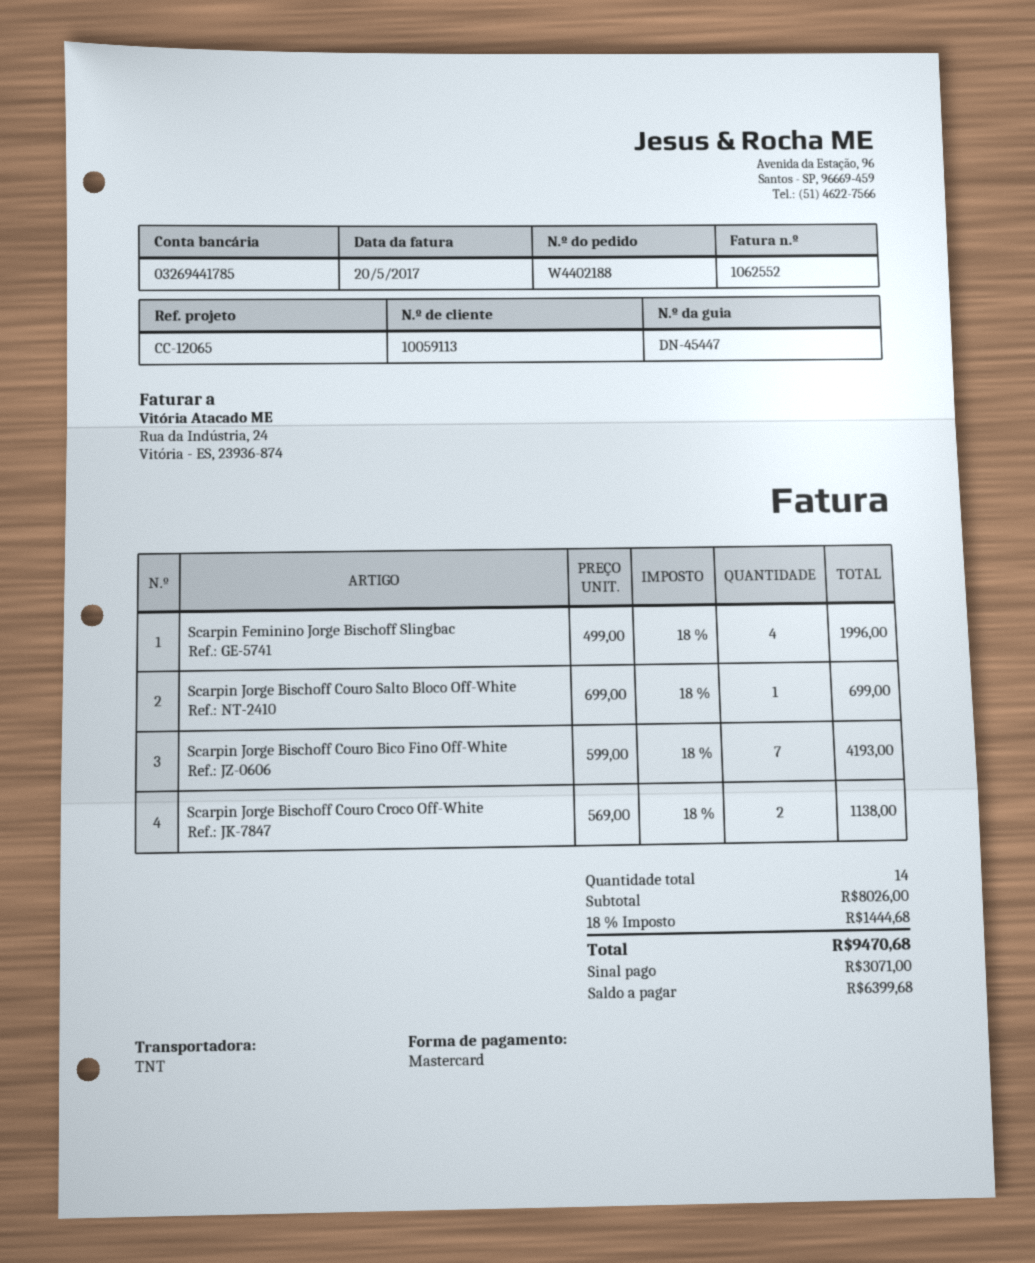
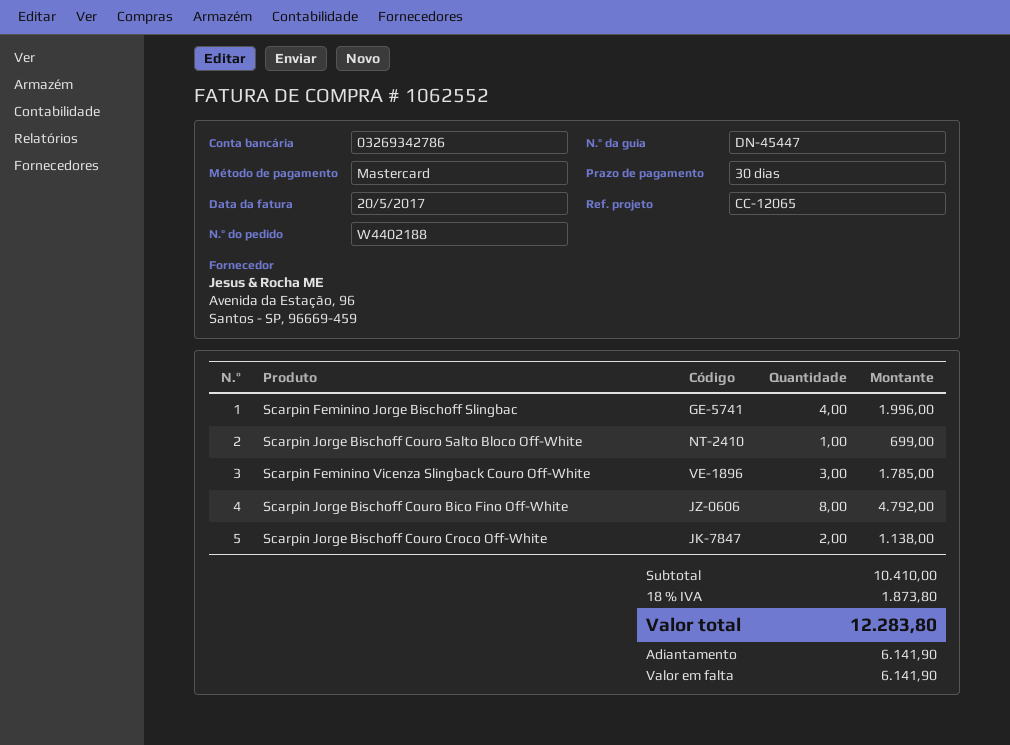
bank account: 03269441785 -> 03269342786
Scarpin Jorge Bischoff Couro Bico Fino Off-White: 7 for 4193.00 -> 8 for 4792.00
Scarpin Feminino Vicenza Slingback Couro Off-White: none -> 3 for 1785.00
subtotal: 8026.00 -> 10410.00
tax: 18% = 1444.68 -> 18% = 1873.80
total: 9470.68 -> 12283.80
deposit: 3071.00 -> 6141.90
balance: 6399.68 -> 6141.90

